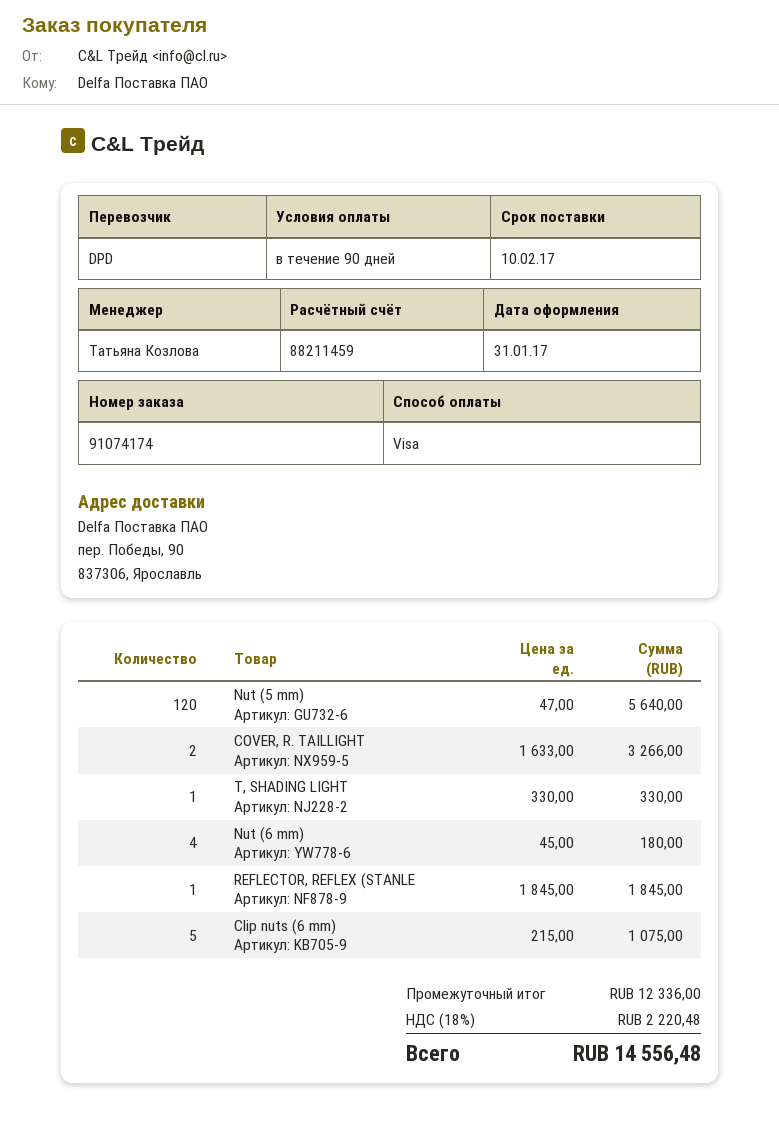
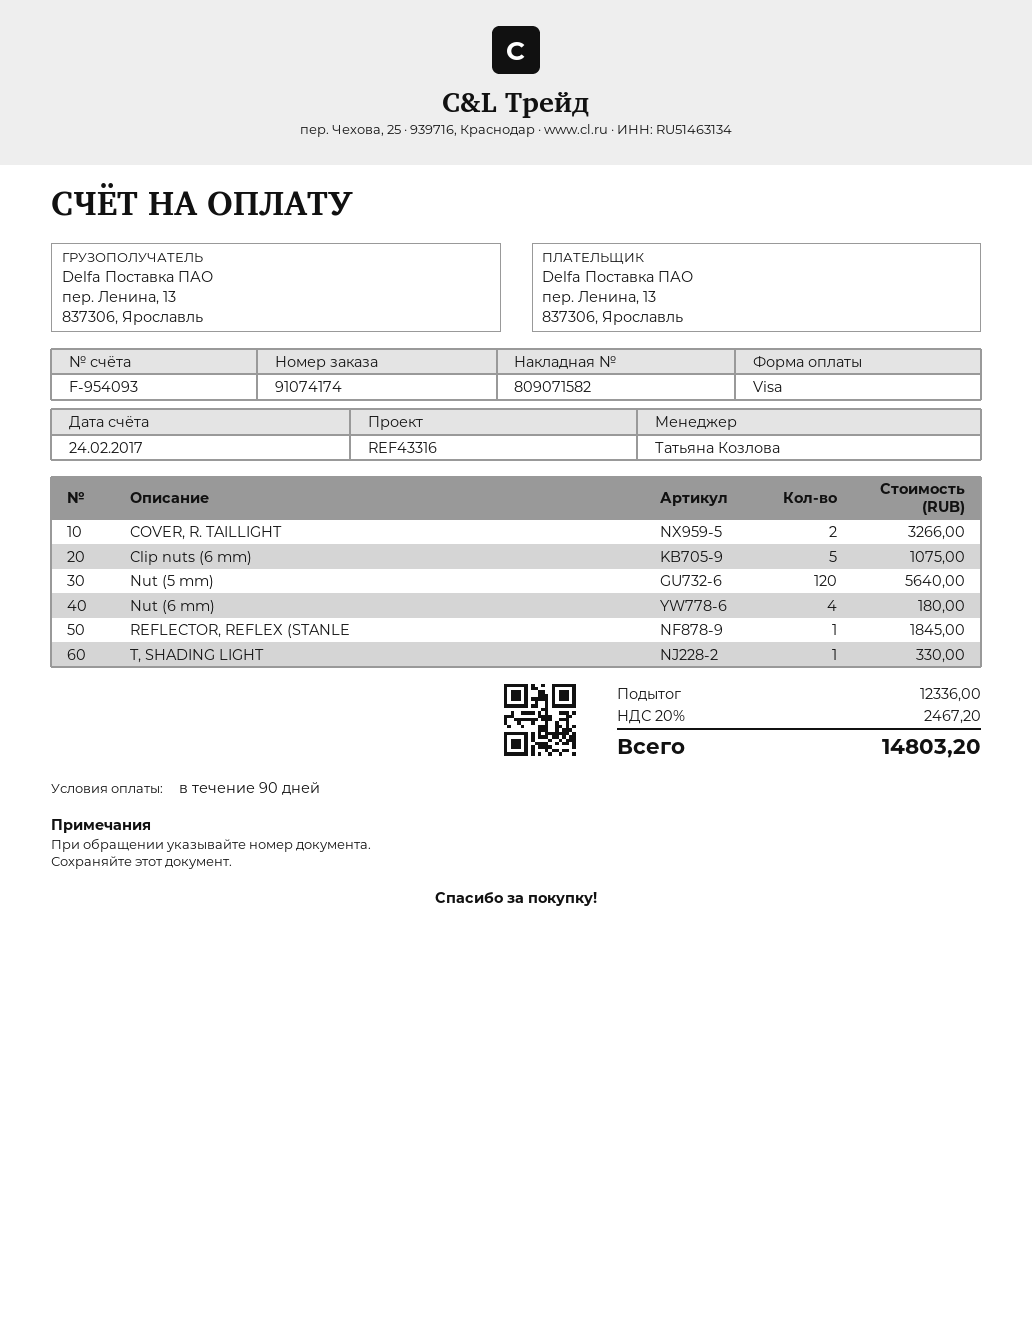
ship to: пер. Победы, 90, 837306, Ярославль -> пер. Ленина, 13, 837306, Ярославль
tax: 18% = 2220.48 -> 20% = 2467.20
total: 14556.48 -> 14803.20

